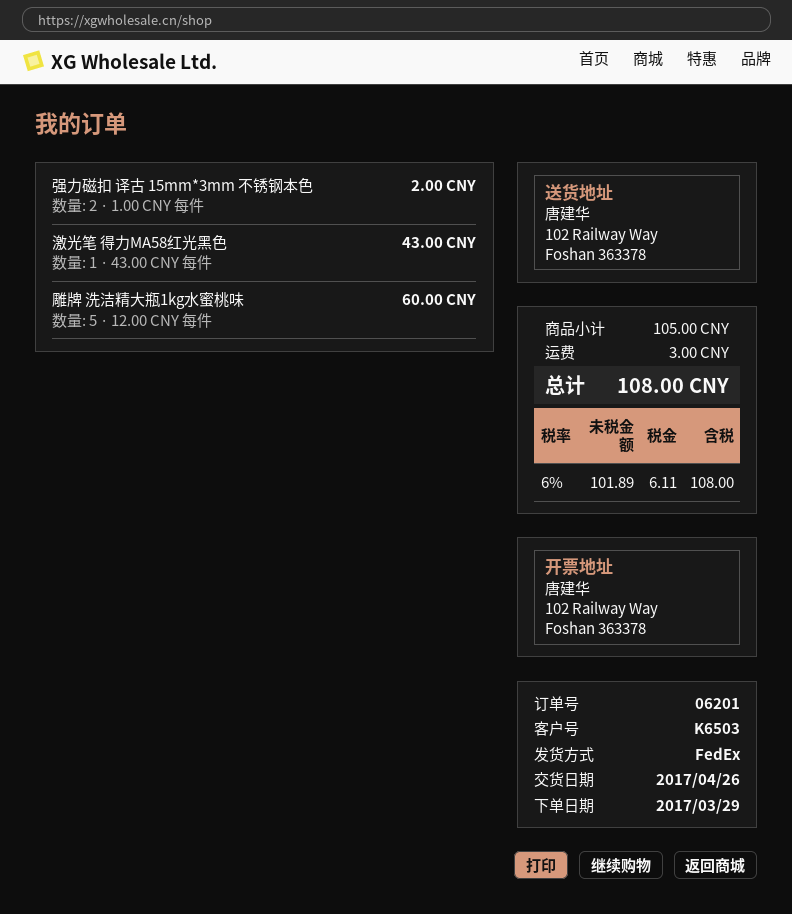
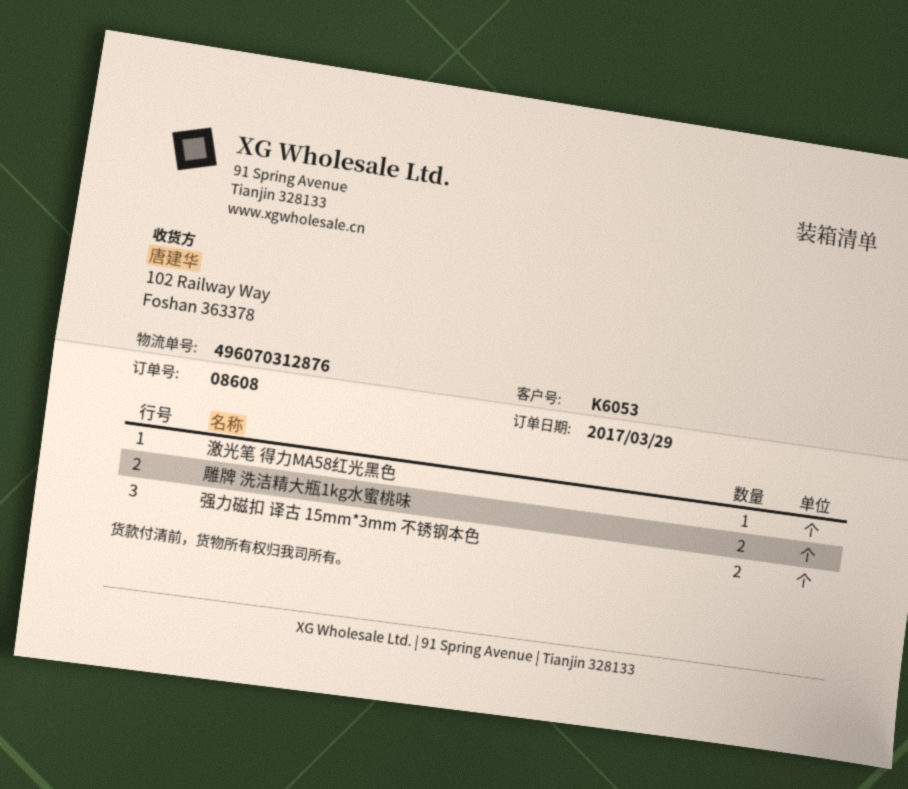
order number: 06201 -> 08608
customer number: K6503 -> K6053
雕牌 洗洁精大瓶1kg水蜜桃味: 5 -> 2

